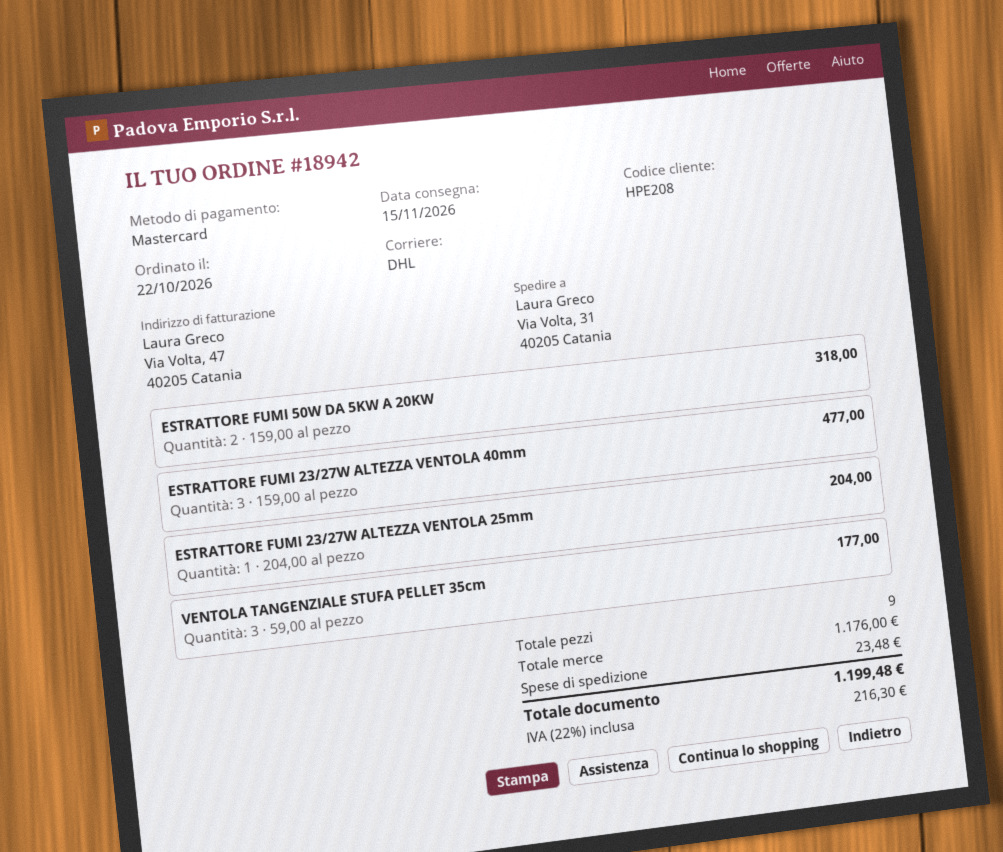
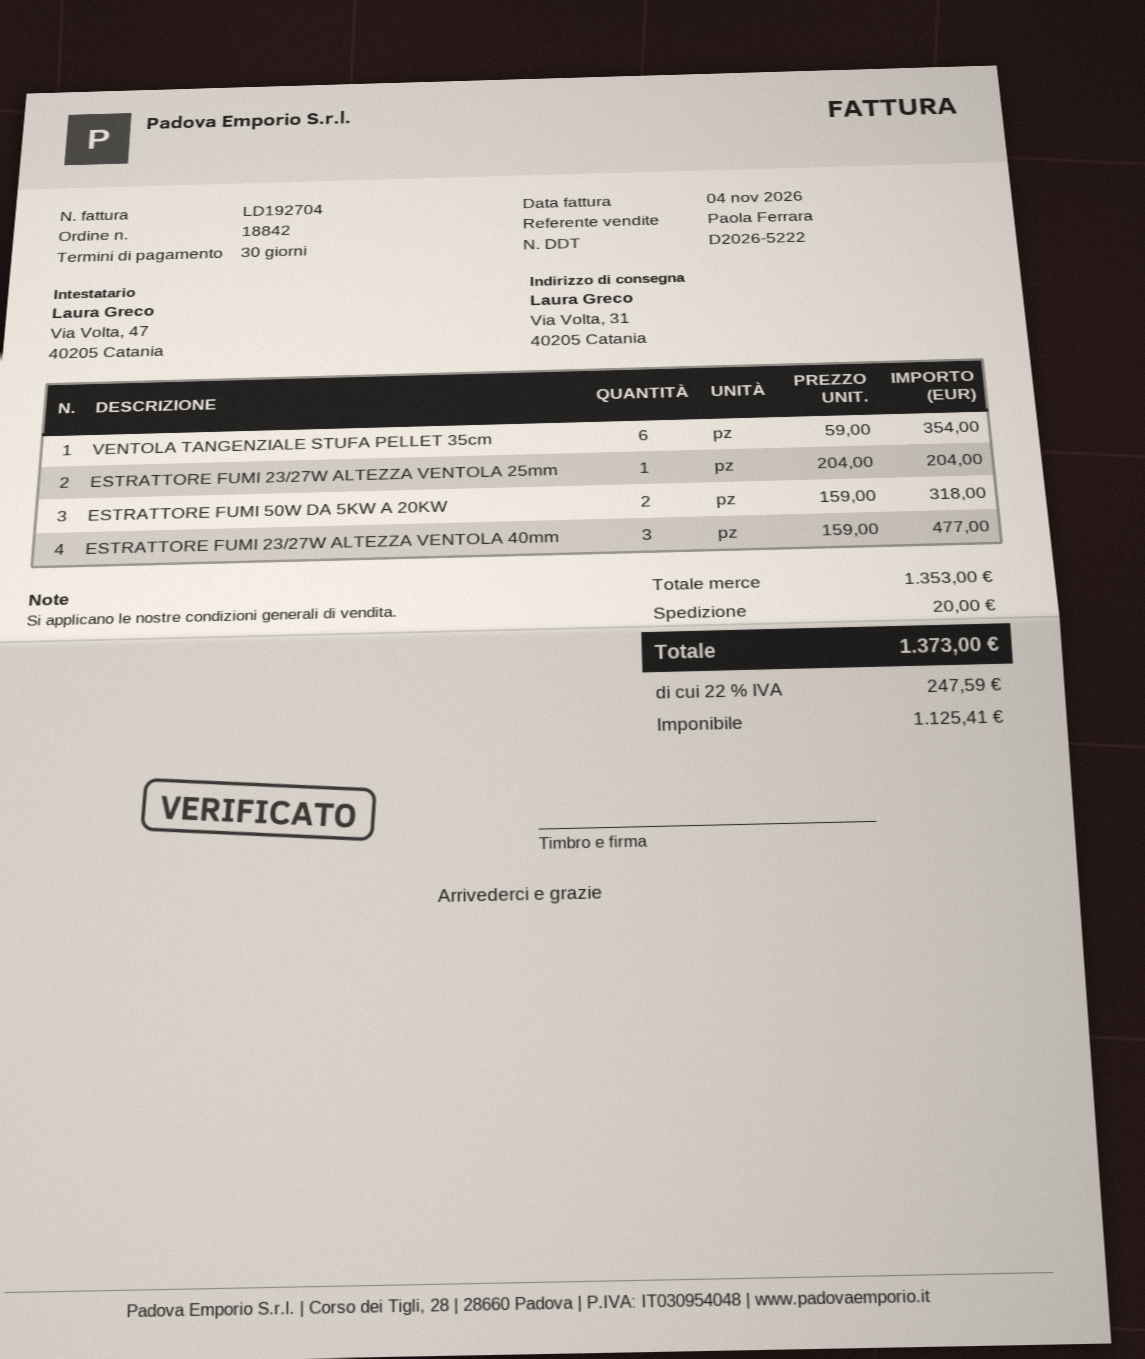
order number: 18942 -> 18842
VENTOLA TANGENZIALE STUFA PELLET 35cm: 3 x 59.00 = 177.00 -> 6 x 59.00 = 354.00
subtotal: 1176.00 -> 1353.00
shipping: 23.48 -> 20.00
tax: 22% = 216.30 -> 22% = 247.59
total: 1199.48 -> 1373.00

